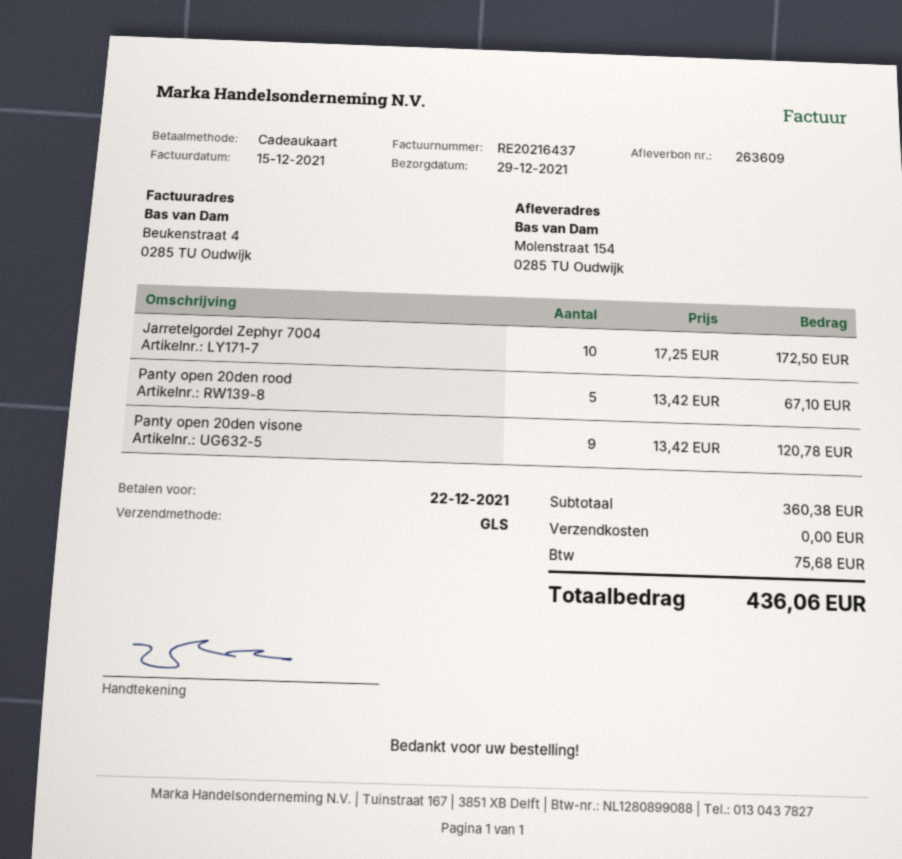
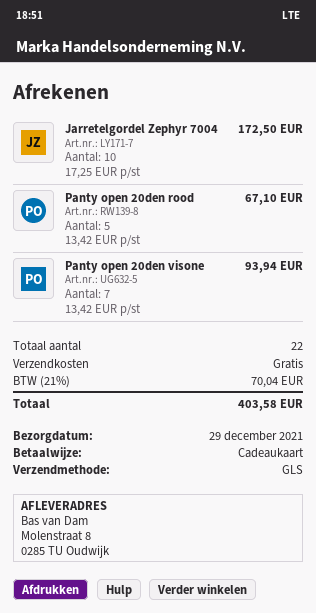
ship to: Molenstraat 154, 0285 TU Oudwijk -> Molenstraat 8, 0285 TU Oudwijk
Panty open 20den visone: 9 x 13.42 = 120.78 -> 7 x 13.42 = 93.94
tax: 75.68 -> 70.04
total: 436.06 -> 403.58

